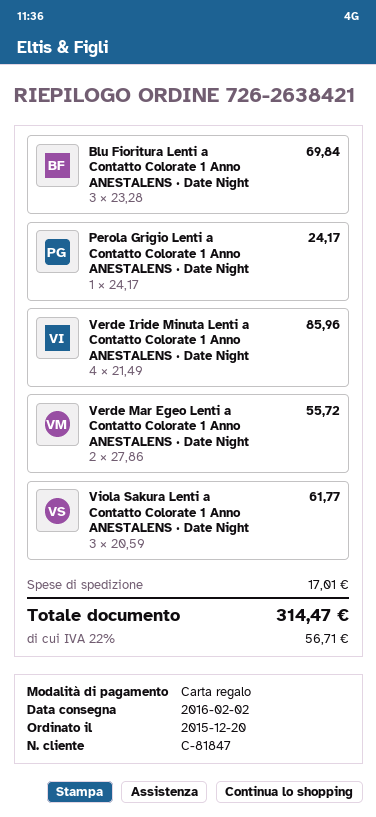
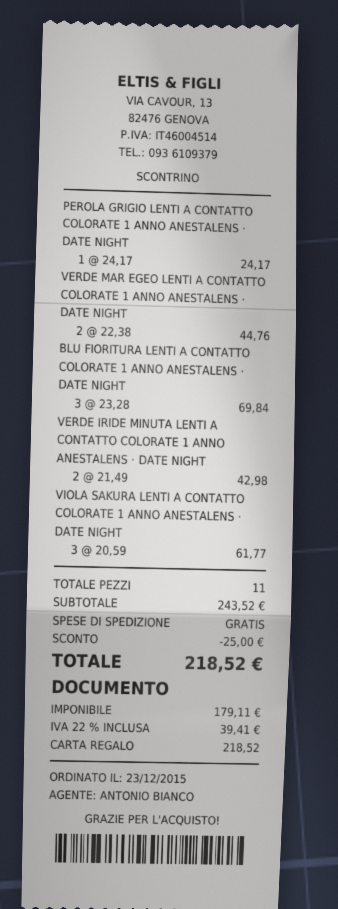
order date: 2015-12-20 -> 2015-12-23
Verde Iride Minuta Lenti a Contatto Colorate 1 Anno ANESTALENS · Date Night: 4 x 21.49 = 85.96 -> 2 x 21.49 = 42.98
Verde Mar Egeo Lenti a Contatto Colorate 1 Anno ANESTALENS · Date Night: 2 x 27.86 = 55.72 -> 2 x 22.38 = 44.76
discount: none -> 25.00
shipping: 17.01 -> 0.00
tax: 22% = 56.71 -> 22% = 39.41
total: 314.47 -> 218.52

